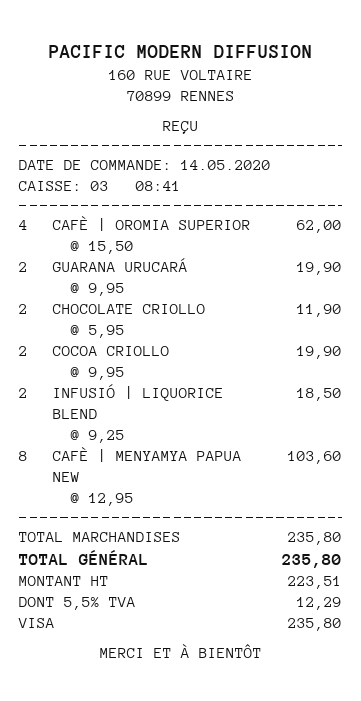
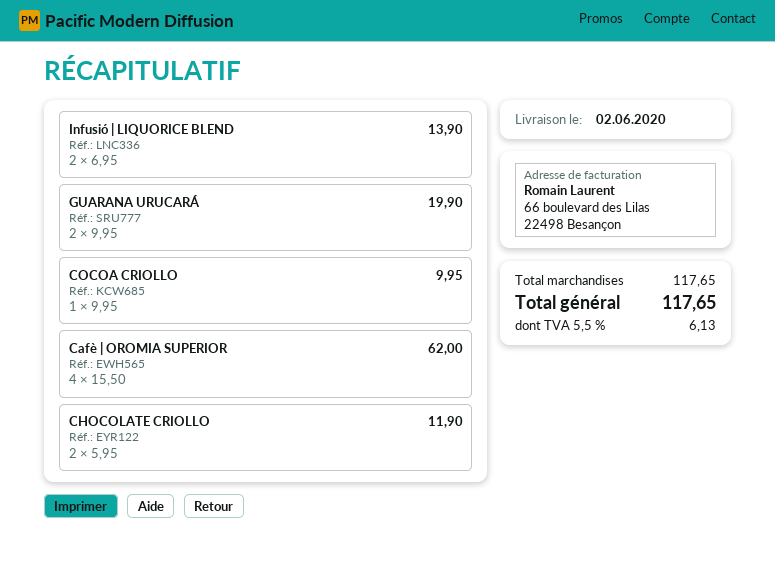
COCOA CRIOLLO: 2 x 9.95 = 19.90 -> 1 x 9.95 = 9.95
INFUSIÓ | LIQUORICE BLEND: 2 x 9.25 = 18.50 -> 2 x 6.95 = 13.90
CAFÈ | MENYAMYA PAPUA NEW: 8 x 12.95 = 103.60 -> none
subtotal: 235.80 -> 117.65
tax: 5.5% = 12.29 -> 5.5% = 6.13
total: 235.80 -> 117.65

